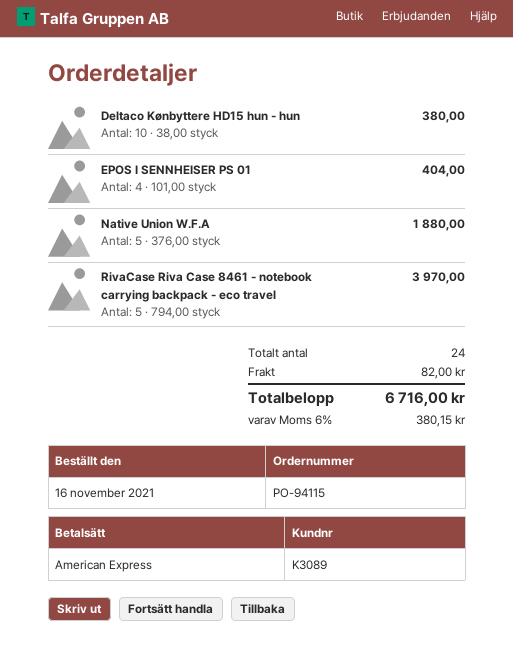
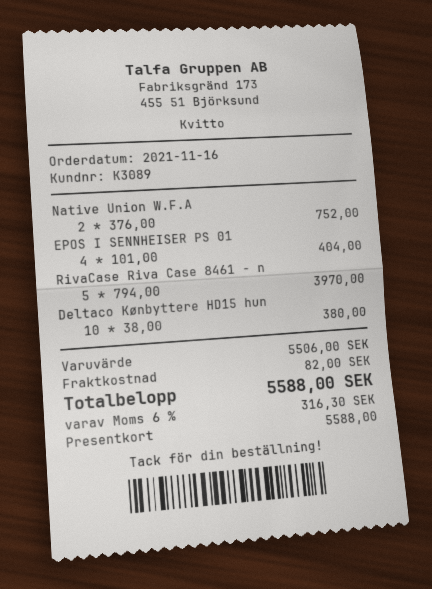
payment method: American Express -> gift card
Native Union W.F.A: 5 x 376.00 = 1880.00 -> 2 x 376.00 = 752.00
tax: 6% = 380.15 -> 6% = 316.30
total: 6716.00 -> 5588.00

